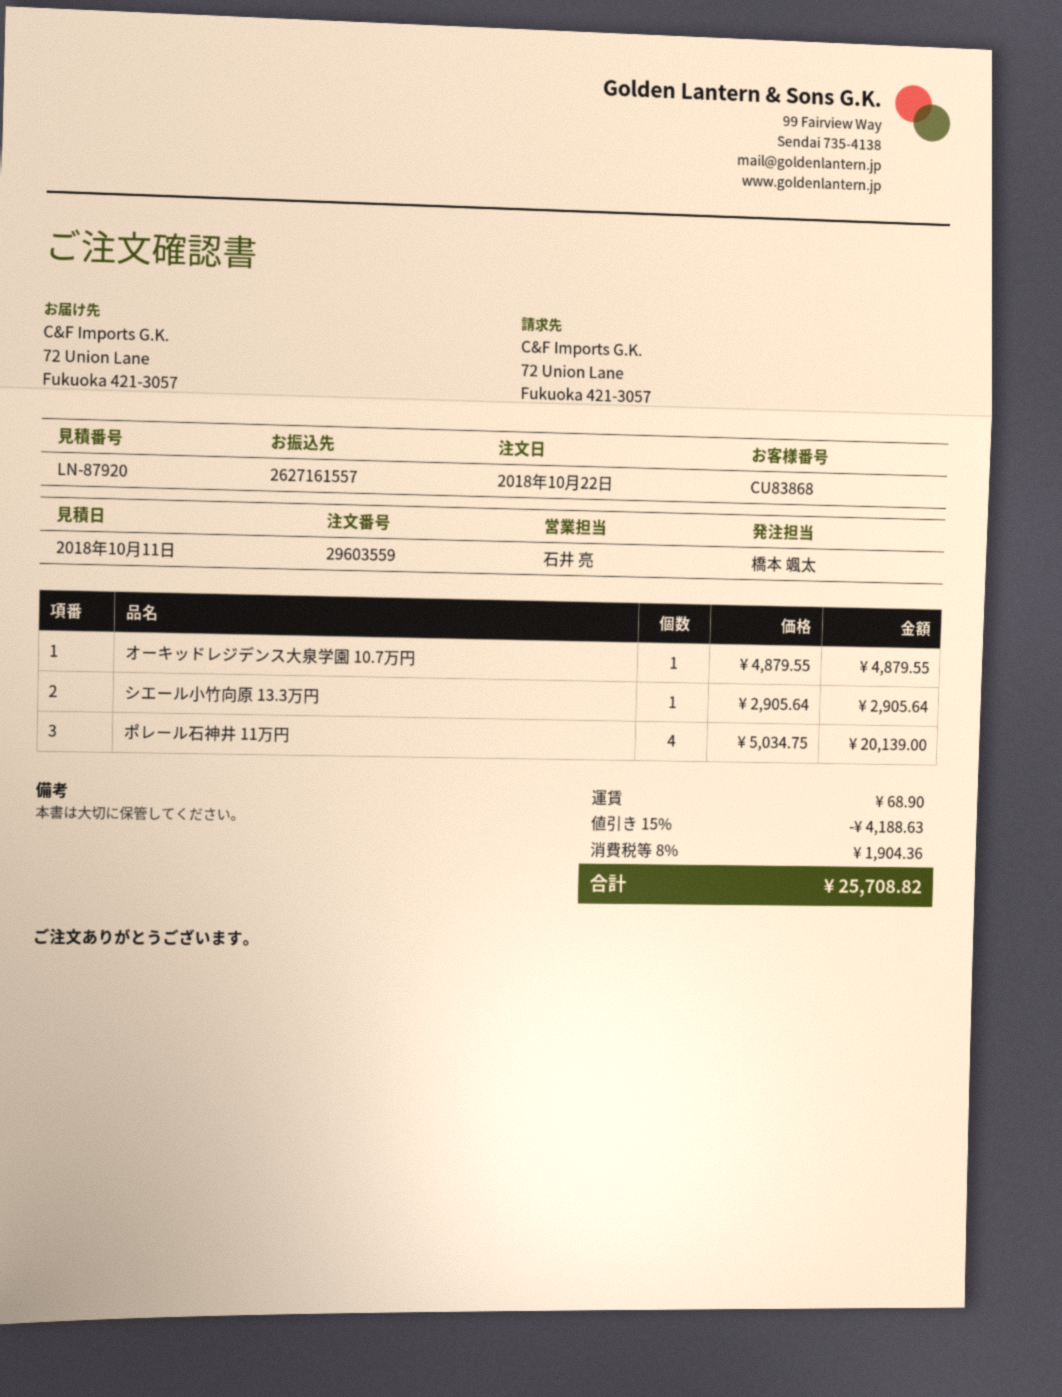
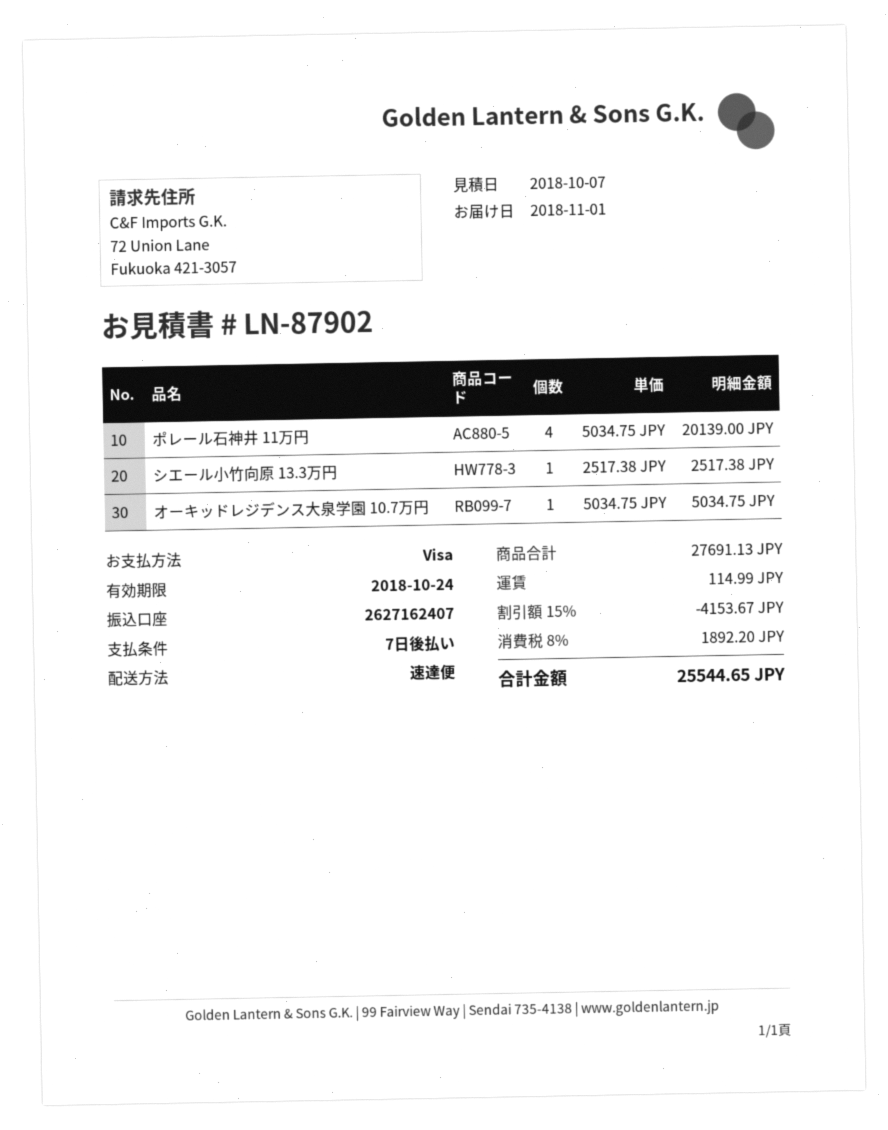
quote number: LN-87920 -> LN-87902
quote date: 2018-10-11 -> 2018-10-07
bank account: 2627161557 -> 2627162407
オーキッドレジデンス大泉学園 10.7万円: 1 x 4879.55 = 4879.55 -> 1 x 5034.75 = 5034.75
シエール小竹向原 13.3万円: 1 x 2905.64 = 2905.64 -> 1 x 2517.38 = 2517.38
discount: 15% = 4188.63 -> 15% = 4153.67
shipping: 68.90 -> 114.99
tax: 8% = 1904.36 -> 8% = 1892.20
total: 25708.82 -> 25544.65

